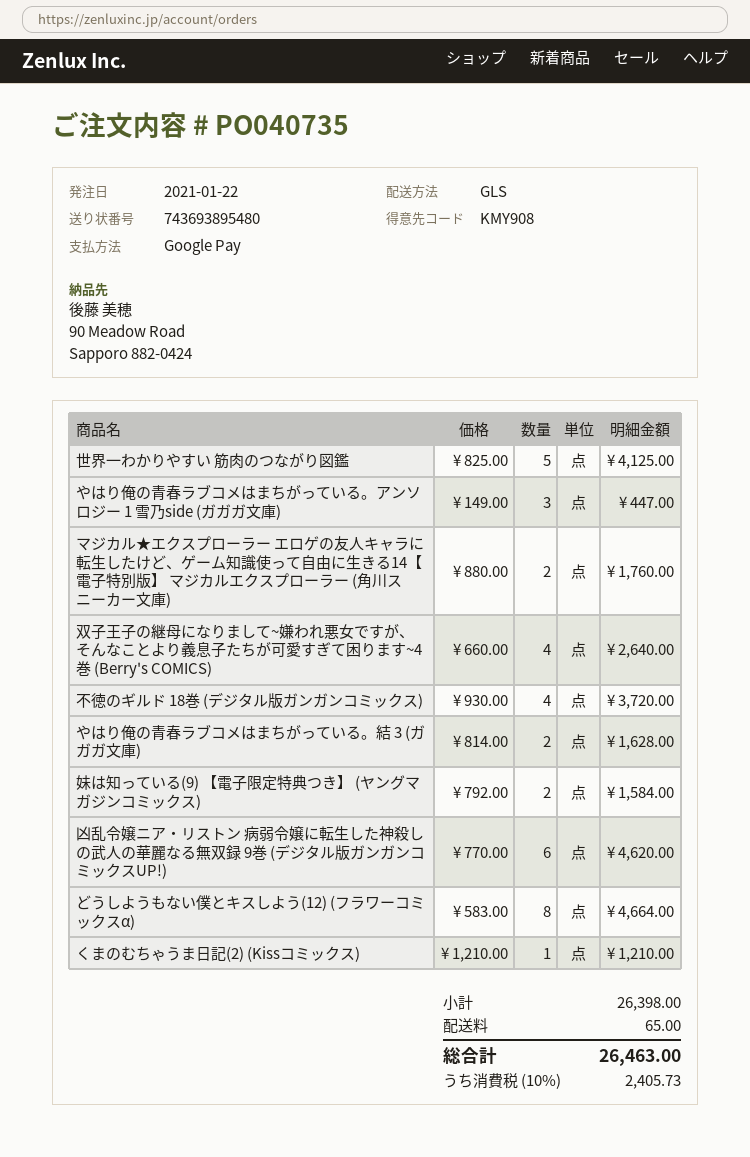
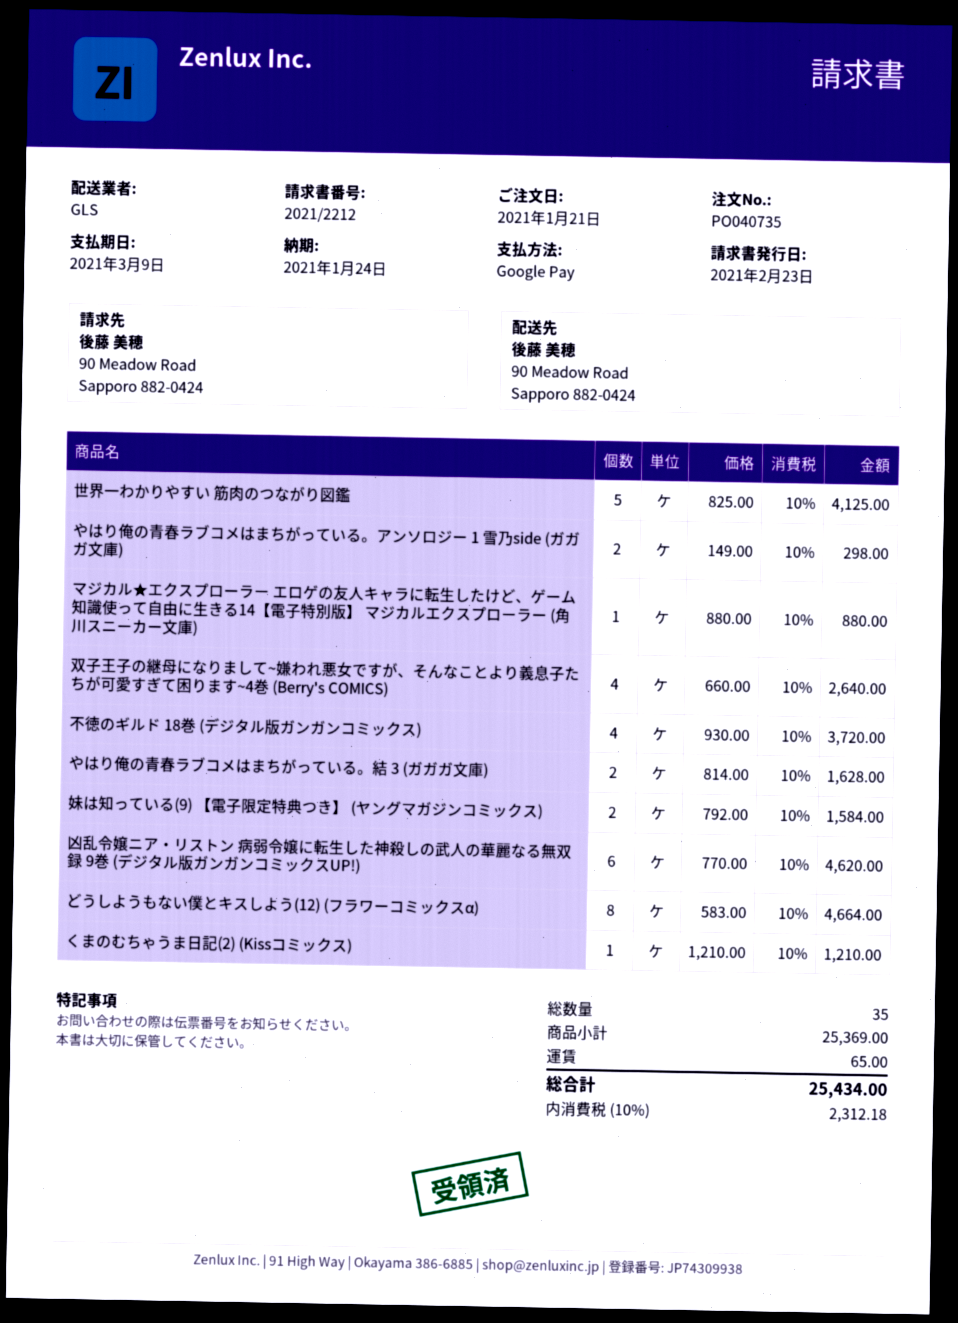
order date: 2021-01-22 -> 2021-01-21
やはり俺の青春ラブコメはまちがっている。アンソロジー 1 雪乃side (ガガガ文庫): 3 x 149.00 = 447.00 -> 2 x 149.00 = 298.00
マジカル★エクスプローラー エロゲの友人キャラに転生したけど、ゲーム知識使って自由に生きる14【電子特別版】 マジカルエクスプローラー (角川スニーカー文庫): 2 x 880.00 = 1760.00 -> 1 x 880.00 = 880.00
subtotal: 26398.00 -> 25369.00
tax: 10% = 2405.73 -> 10% = 2312.18
total: 26463.00 -> 25434.00

